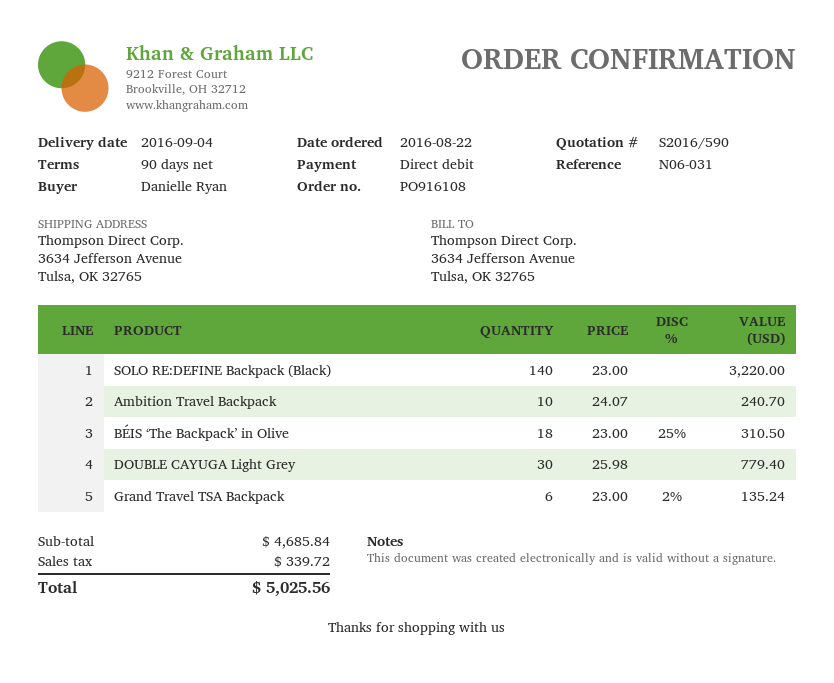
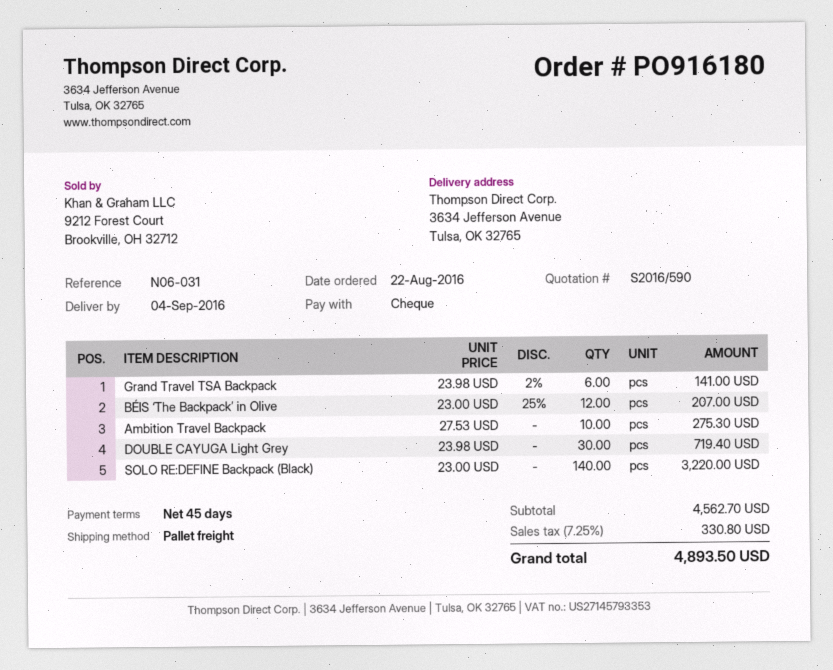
order number: PO916108 -> PO916180
payment terms: 90 days -> 45 days
payment method: direct debit -> cheque
Ambition Travel Backpack: 10 x 24.07 = 240.70 -> 10 x 27.53 = 275.30
BÉIS ‘The Backpack’ in Olive: 18 x 23.00 - 25% = 310.50 -> 12 x 23.00 - 25% = 207.00
DOUBLE CAYUGA Light Grey: 30 x 25.98 = 779.40 -> 30 x 23.98 = 719.40
Grand Travel TSA Backpack: 6 x 23.00 - 2% = 135.24 -> 6 x 23.98 - 2% = 141.00
subtotal: 4685.84 -> 4562.70
tax: 339.72 -> 330.80
total: 5025.56 -> 4893.50

